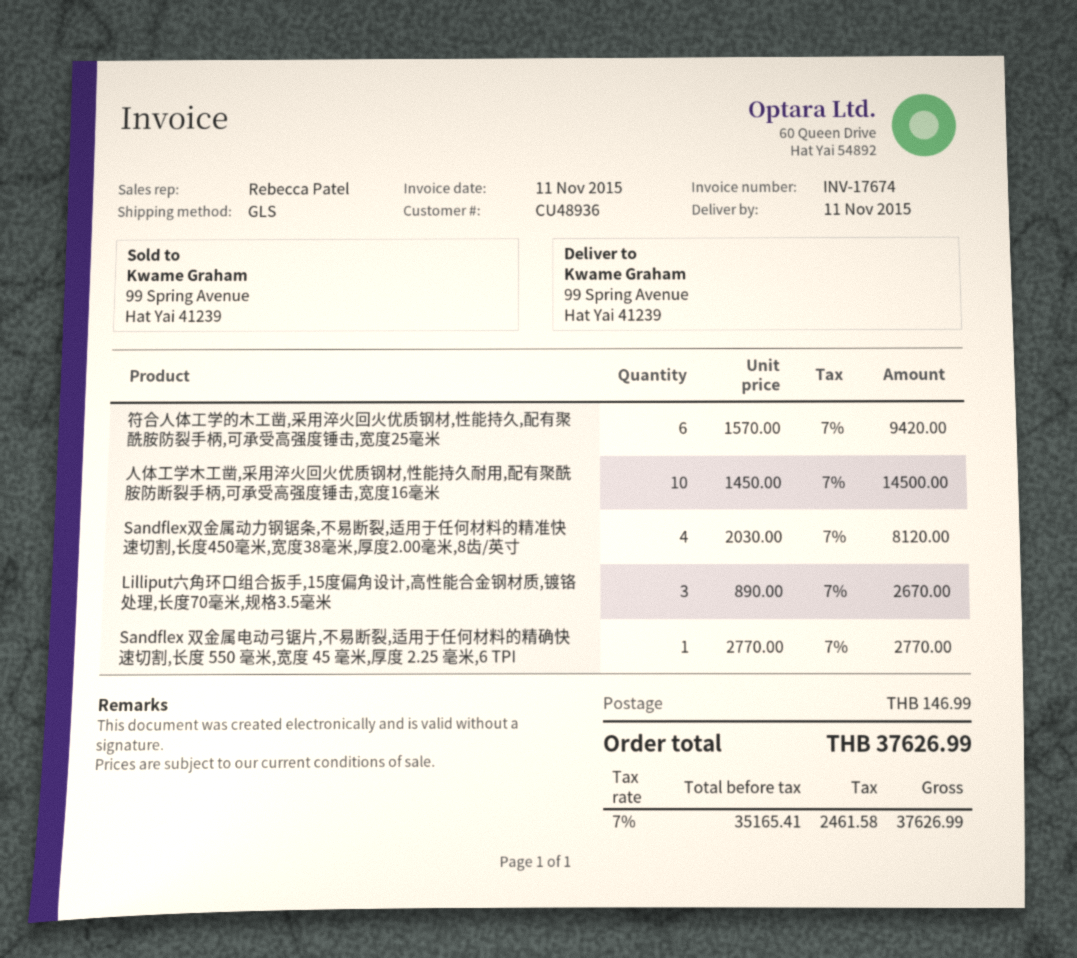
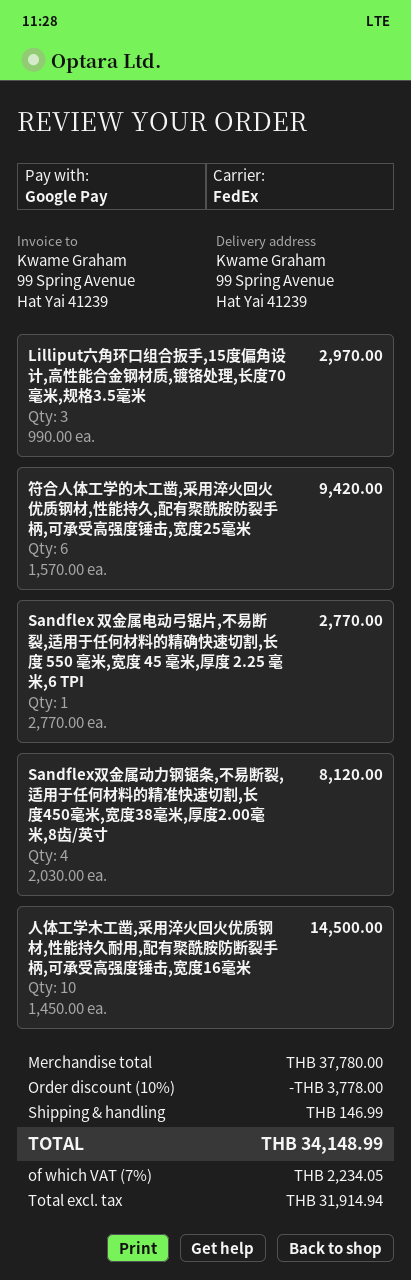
shipping method: GLS -> FedEx
Lilliput六角环口组合扳手,15度偏角设计,高性能合金钢材质,镀铬处理,长度70毫米,规格3.5毫米: 3 x 890.00 = 2670.00 -> 3 x 990.00 = 2970.00
discount: none -> 10% = 3778.00
net: 35165.41 -> 31914.94
tax: 7% = 2461.58 -> 7% = 2234.05
total: 37626.99 -> 34148.99

